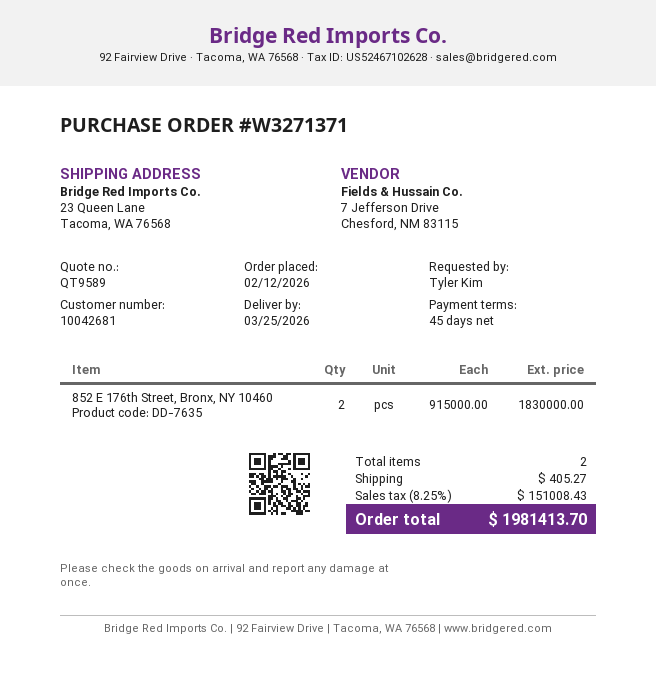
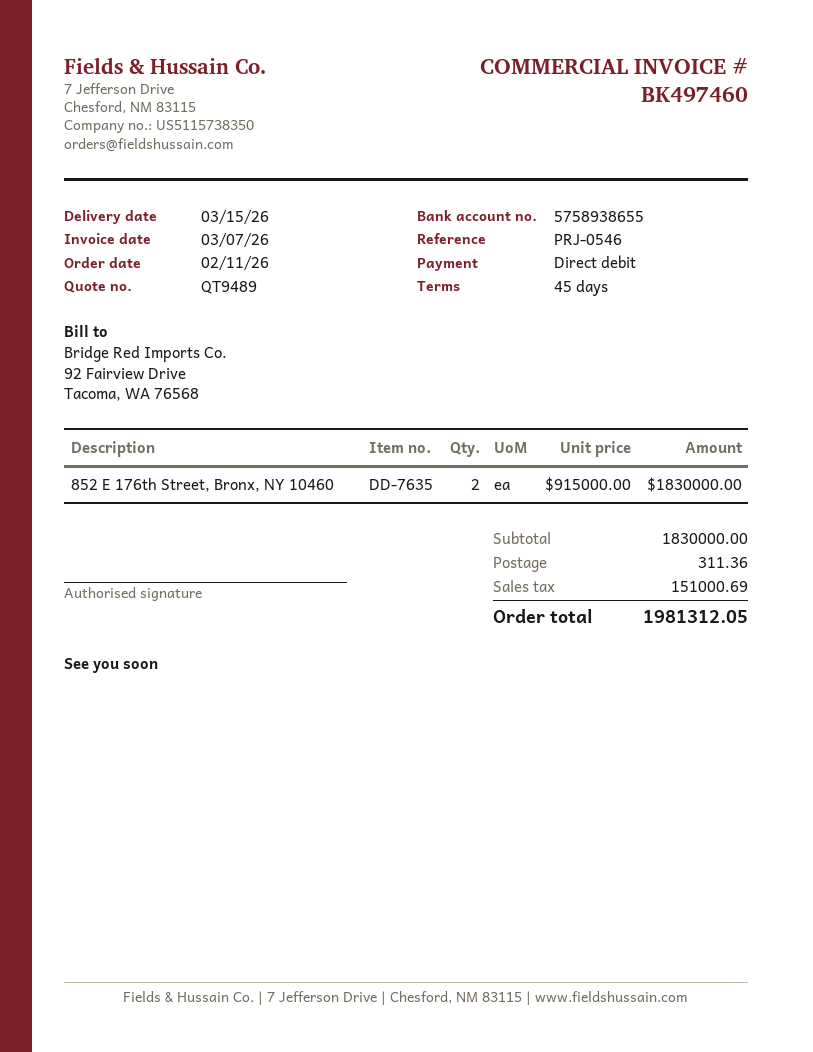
quote number: QT9589 -> QT9489
order date: 2026-02-12 -> 2026-02-11
delivery date: 2026-03-25 -> 2026-03-15
shipping: 405.27 -> 311.36
tax: 151008.43 -> 151000.69
total: 1981413.70 -> 1981312.05

